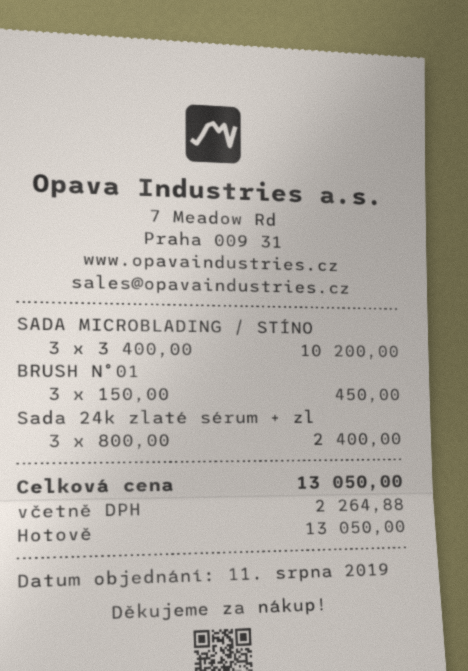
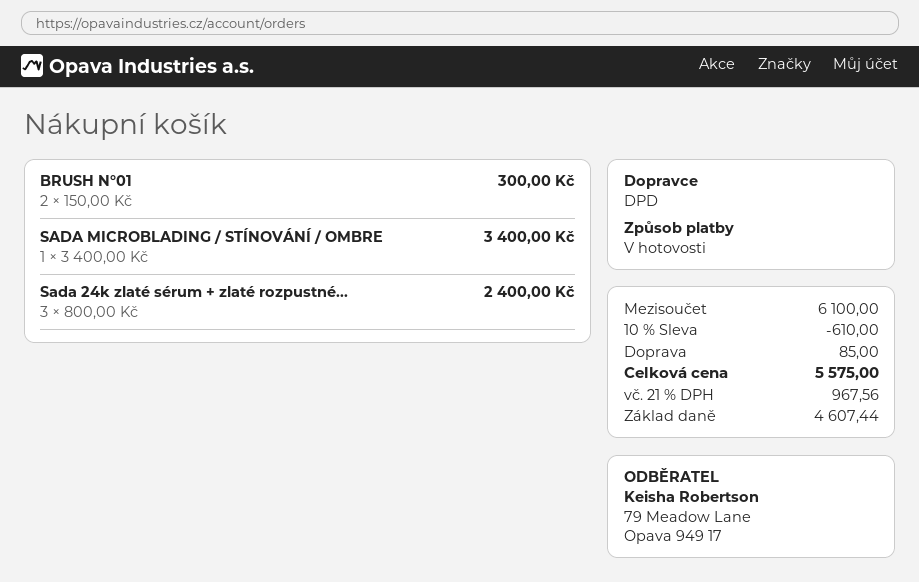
SADA MICROBLADING / STÍNO: 3 x 3400.00 = 10200.00 -> 1 x 3400.00 = 3400.00
BRUSH N°01: 3 x 150.00 = 450.00 -> 2 x 150.00 = 300.00
discount: none -> 10% = 610.00
shipping: none -> 85.00
tax: 2264.88 -> 967.56
total: 13050.00 -> 5575.00

